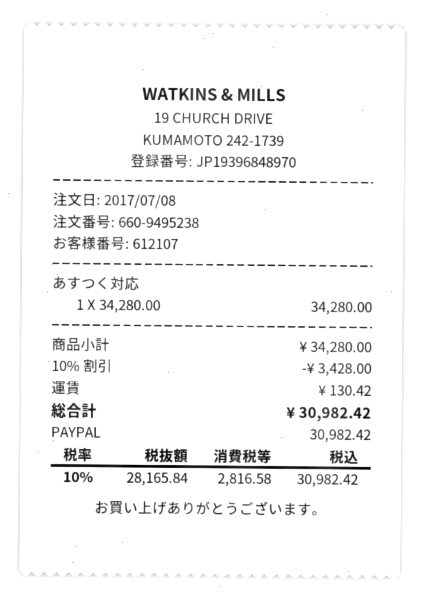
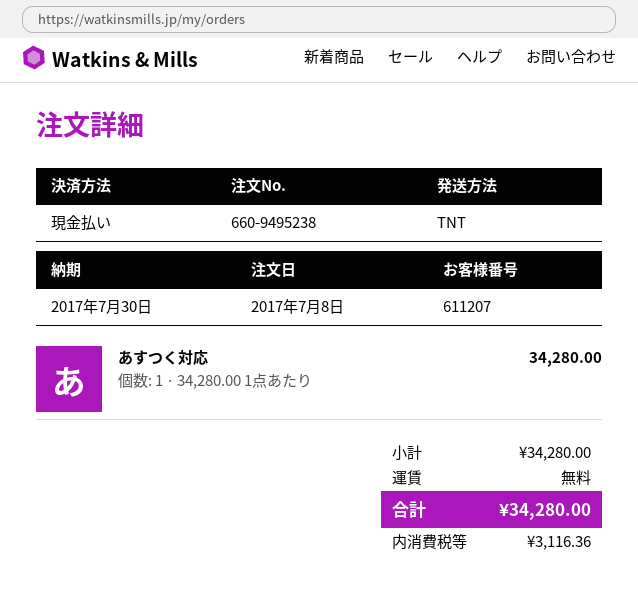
customer number: 612107 -> 611207
payment method: PayPal -> cash
discount: 10% = 3428.00 -> none
shipping: 130.42 -> 0.00
tax: 2816.58 -> 3116.36
total: 30982.42 -> 34280.00

